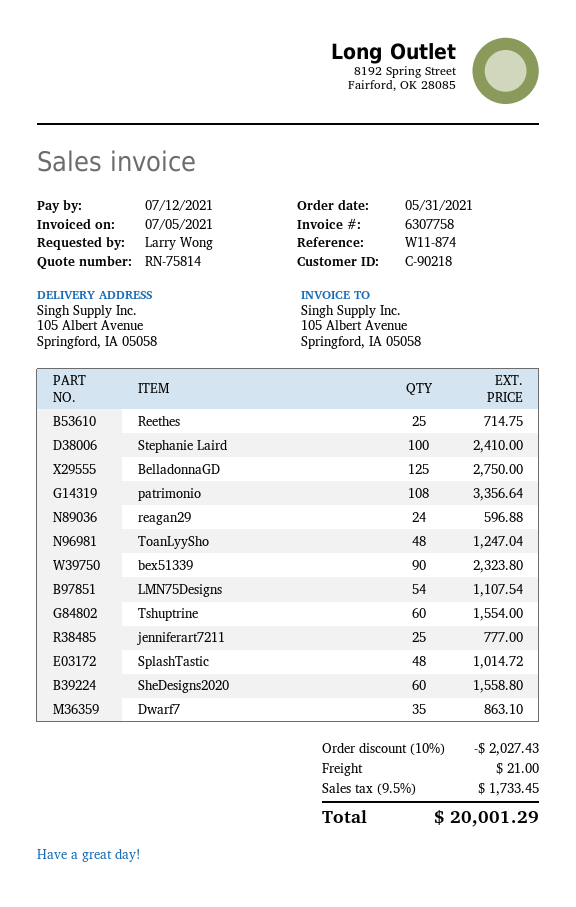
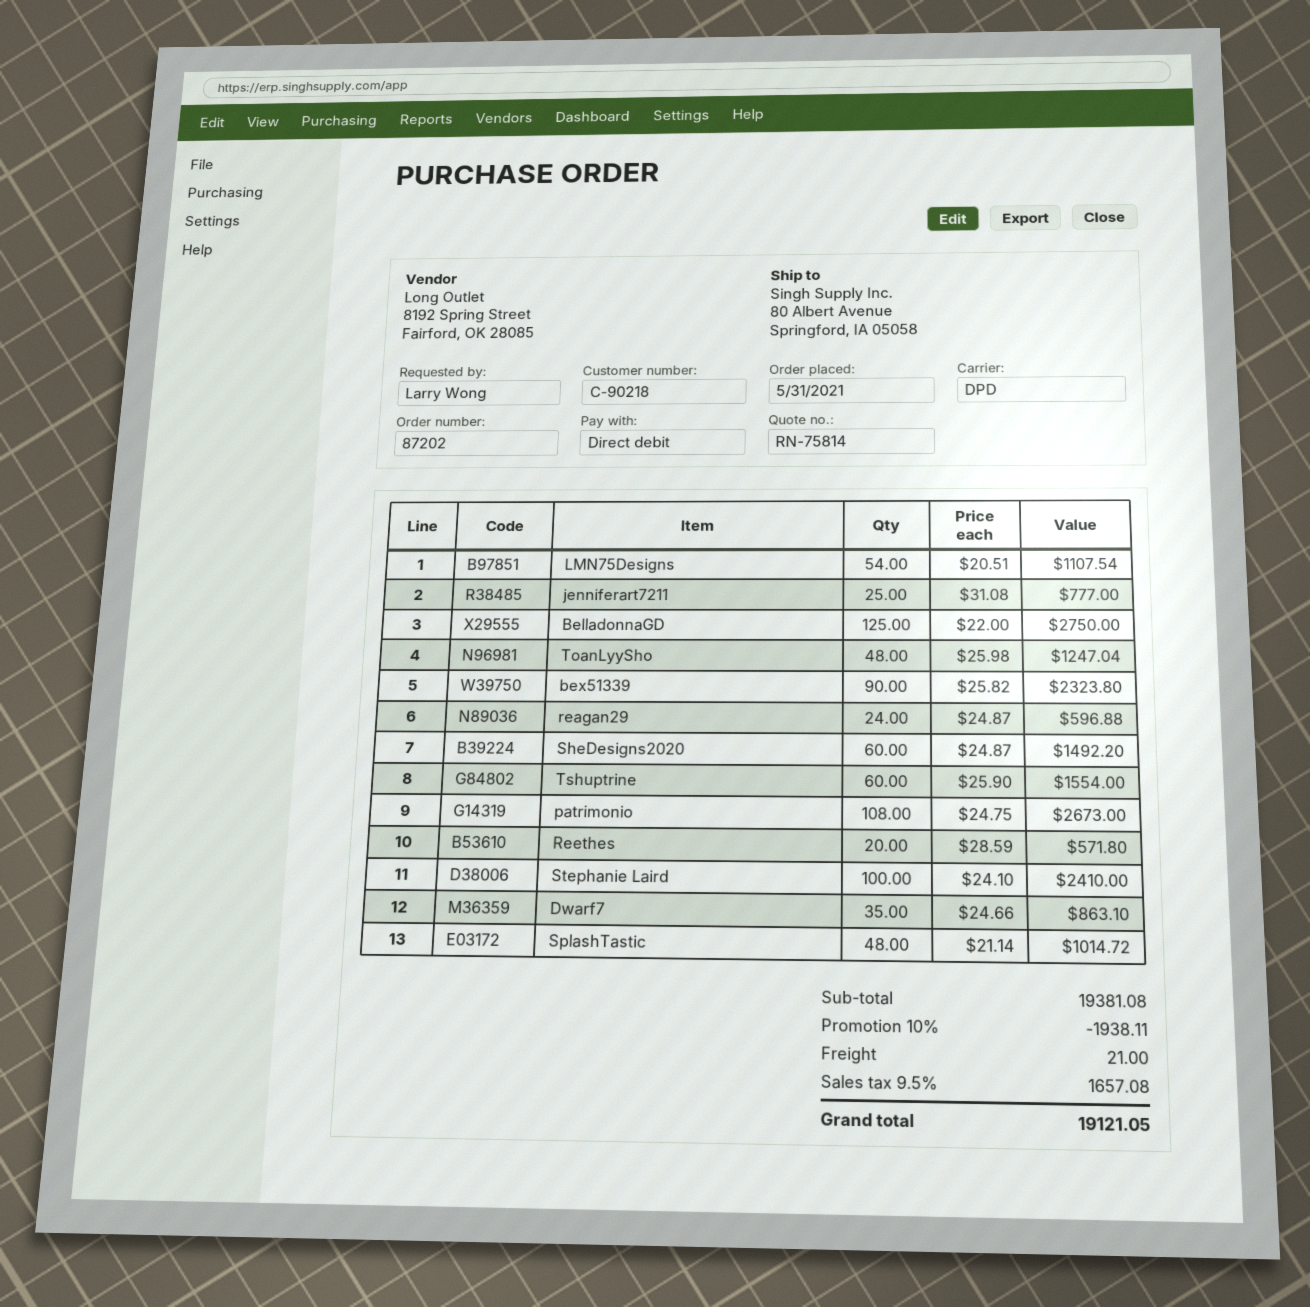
ship to: 105 Albert Avenue, Springford, IA 05058 -> 80 Albert Avenue, Springford, IA 05058
Reethes: 25 for 714.75 -> 20 for 571.80
patrimonio: 108 for 3356.64 -> 108 for 2673.00
SheDesigns2020: 60 for 1558.80 -> 60 for 1492.20
discount: 10% = 2027.43 -> 10% = 1938.11
tax: 9.5% = 1733.45 -> 9.5% = 1657.08
total: 20001.29 -> 19121.05

